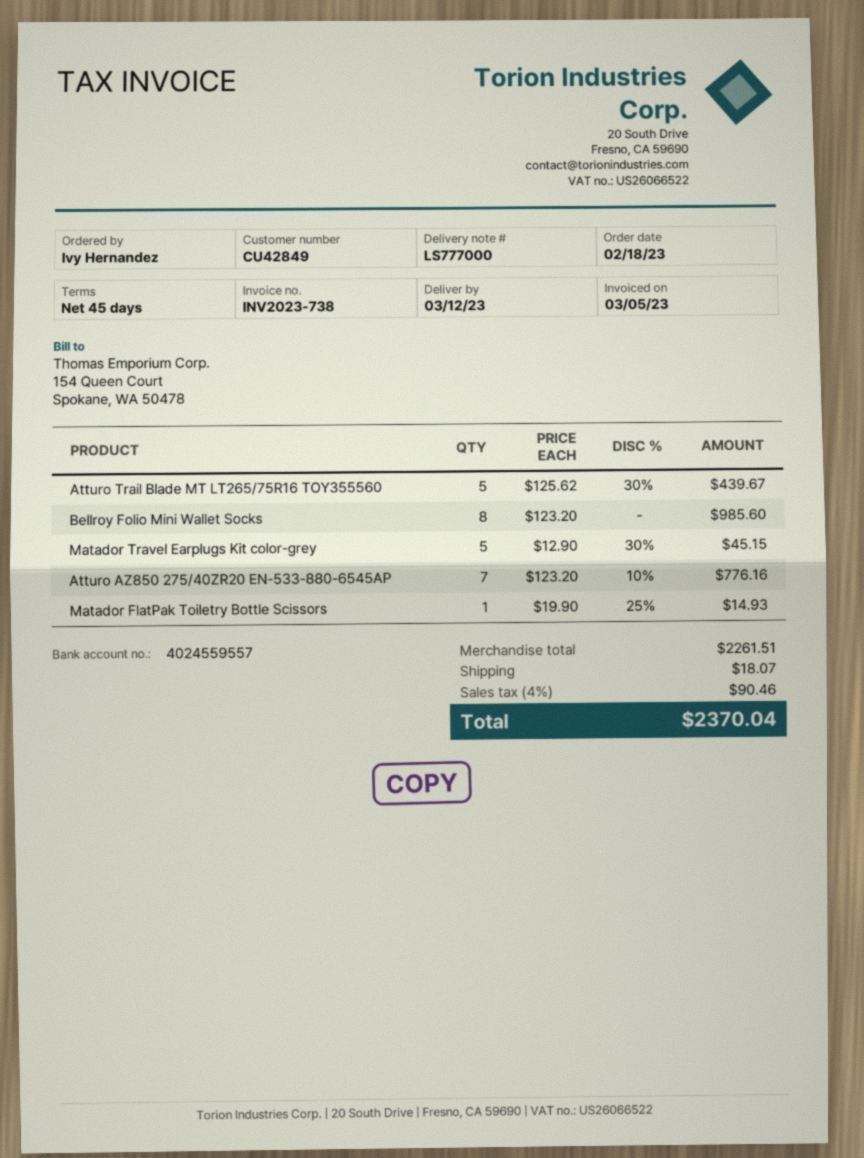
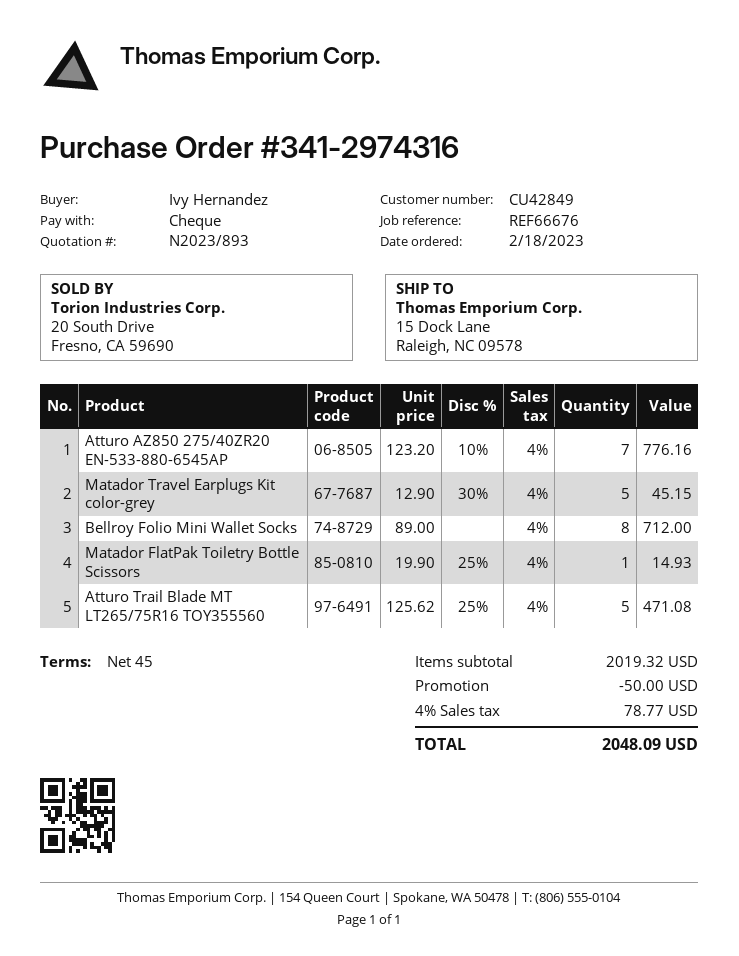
Atturo Trail Blade MT LT265/75R16 TOY355560: 5 x 125.62 - 30% = 439.67 -> 5 x 125.62 - 25% = 471.08
Bellroy Folio Mini Wallet Socks: 8 x 123.20 = 985.60 -> 8 x 89.00 = 712.00
subtotal: 2261.51 -> 2019.32
discount: none -> 50.00
shipping: 18.07 -> none
tax: 4% = 90.46 -> 4% = 78.77
total: 2370.04 -> 2048.09

